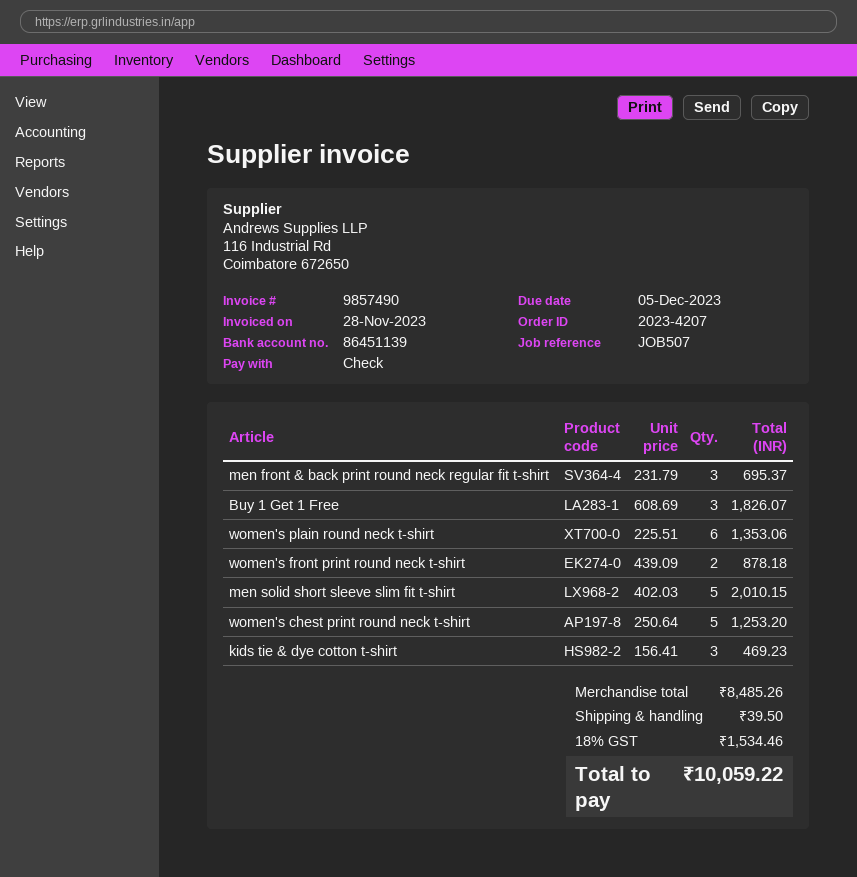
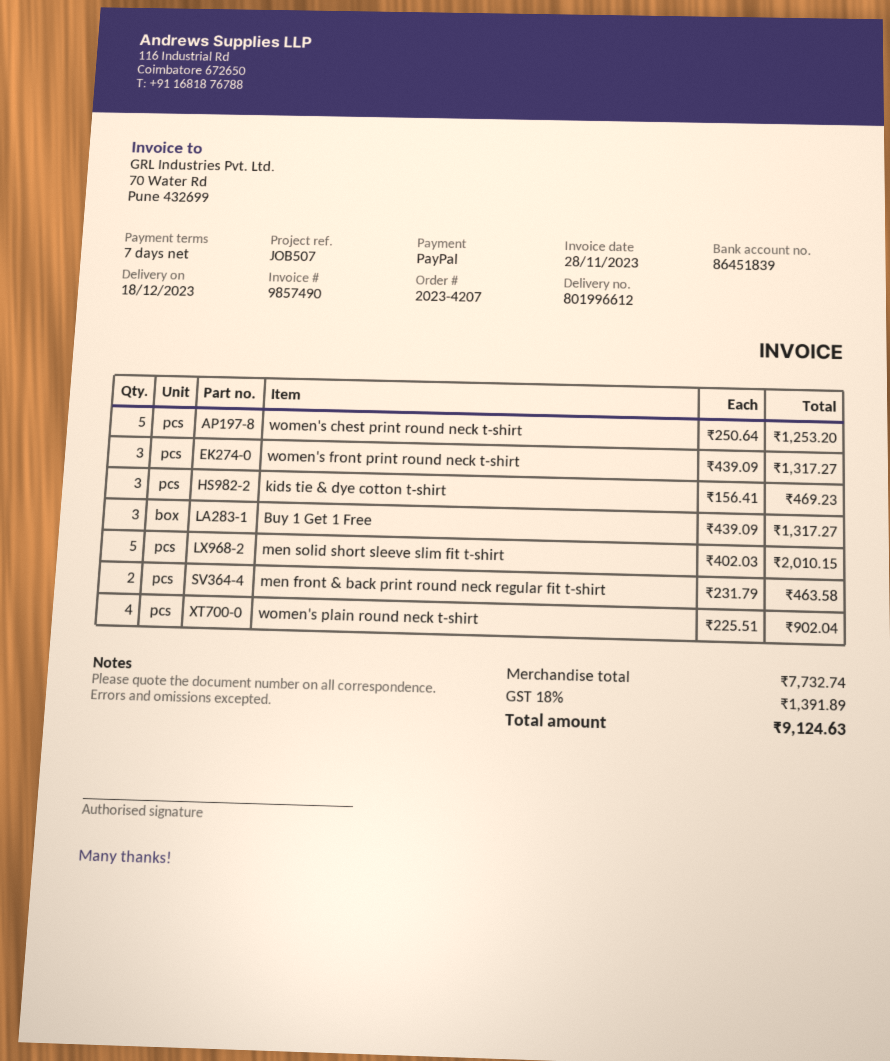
payment method: cheque -> PayPal
bank account: 86451139 -> 86451839
men front & back print round neck regular fit t-shirt: 3 x 231.79 = 695.37 -> 2 x 231.79 = 463.58
Buy 1 Get 1 Free: 3 x 608.69 = 1826.07 -> 3 x 439.09 = 1317.27
women's plain round neck t-shirt: 6 x 225.51 = 1353.06 -> 4 x 225.51 = 902.04
women's front print round neck t-shirt: 2 x 439.09 = 878.18 -> 3 x 439.09 = 1317.27
subtotal: 8485.26 -> 7732.74
shipping: 39.50 -> none
tax: 18% = 1534.46 -> 18% = 1391.89
total: 10059.22 -> 9124.63

